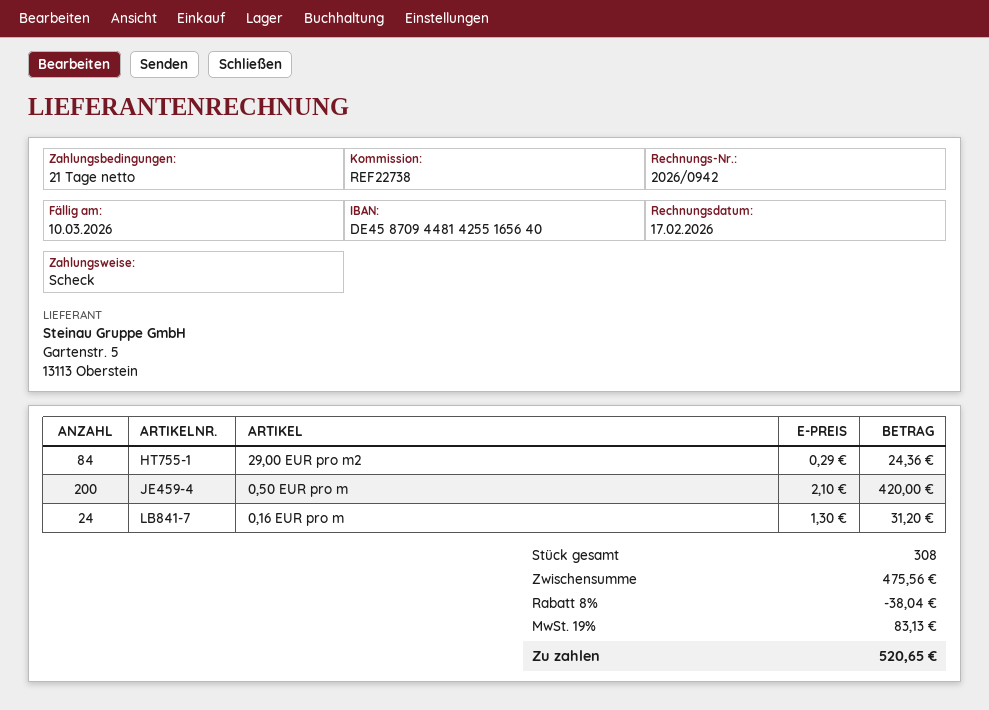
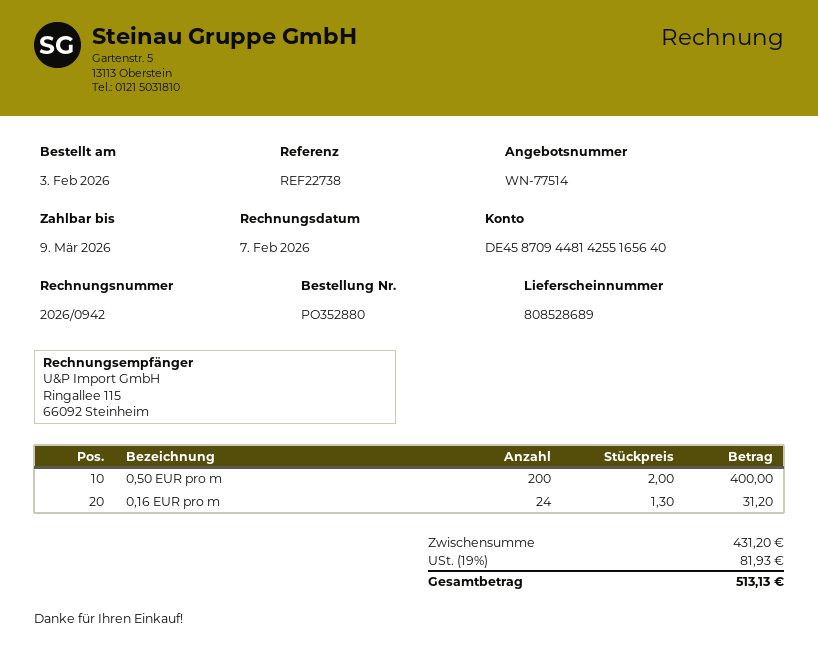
invoice date: 2026-02-17 -> 2026-02-07
due date: 2026-03-10 -> 2026-03-09
29,00 EUR pro m2: 84 x 0.29 = 24.36 -> none
0,50 EUR pro m: 200 x 2.10 = 420.00 -> 200 x 2.00 = 400.00
subtotal: 475.56 -> 431.20
discount: 8% = 38.04 -> none
tax: 19% = 83.13 -> 19% = 81.93
total: 520.65 -> 513.13

